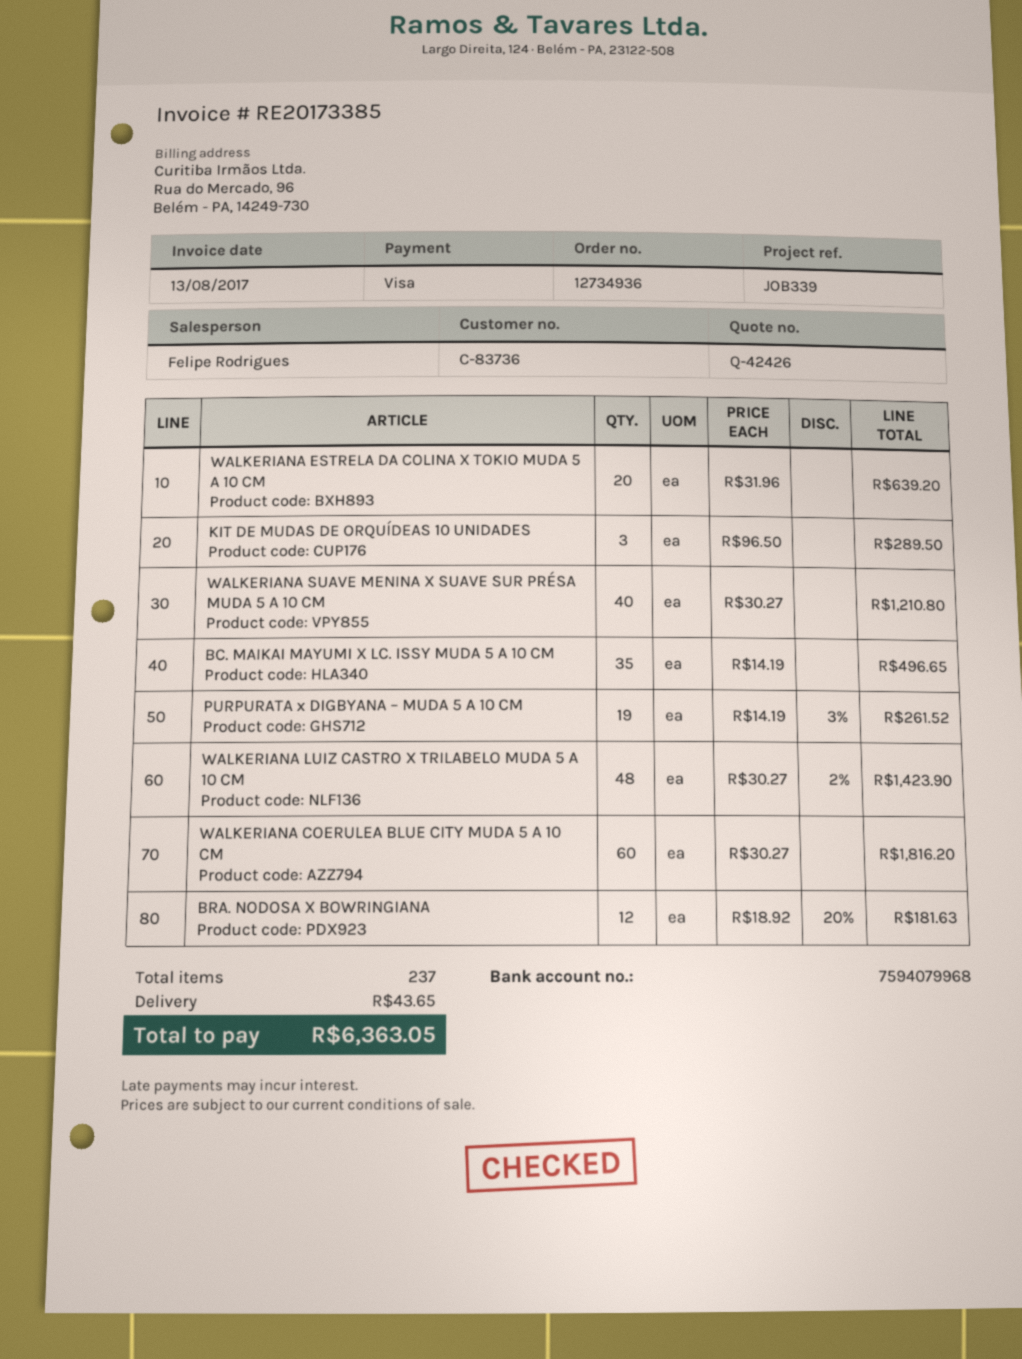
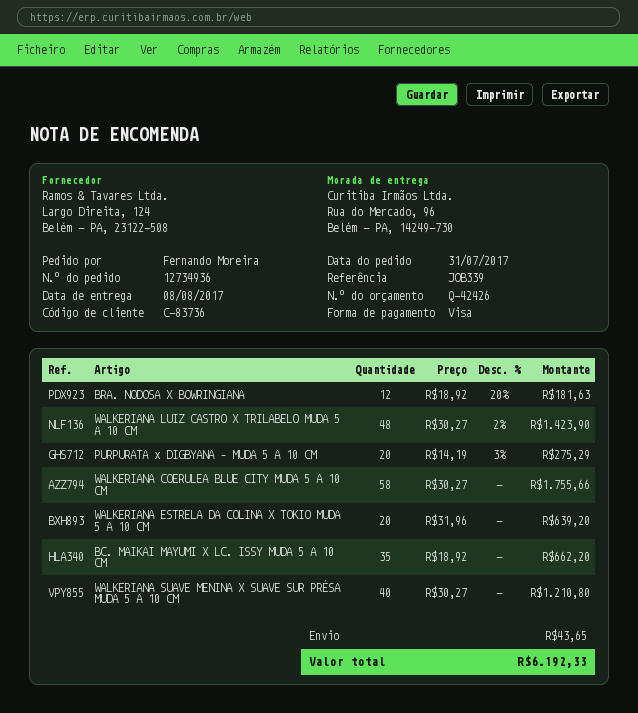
KIT DE MUDAS DE ORQUÍDEAS 10 UNIDADES: 3 x 96.50 = 289.50 -> none
BC. MAIKAI MAYUMI X LC. ISSY MUDA 5 A 10 CM: 35 x 14.19 = 496.65 -> 35 x 18.92 = 662.20
PURPURATA x DIGBYANA – MUDA 5 A 10 CM: 19 x 14.19 - 3% = 261.52 -> 20 x 14.19 - 3% = 275.29
WALKERIANA COERULEA BLUE CITY MUDA 5 A 10 CM: 60 x 30.27 = 1816.20 -> 58 x 30.27 = 1755.66
total: 6363.05 -> 6192.33

